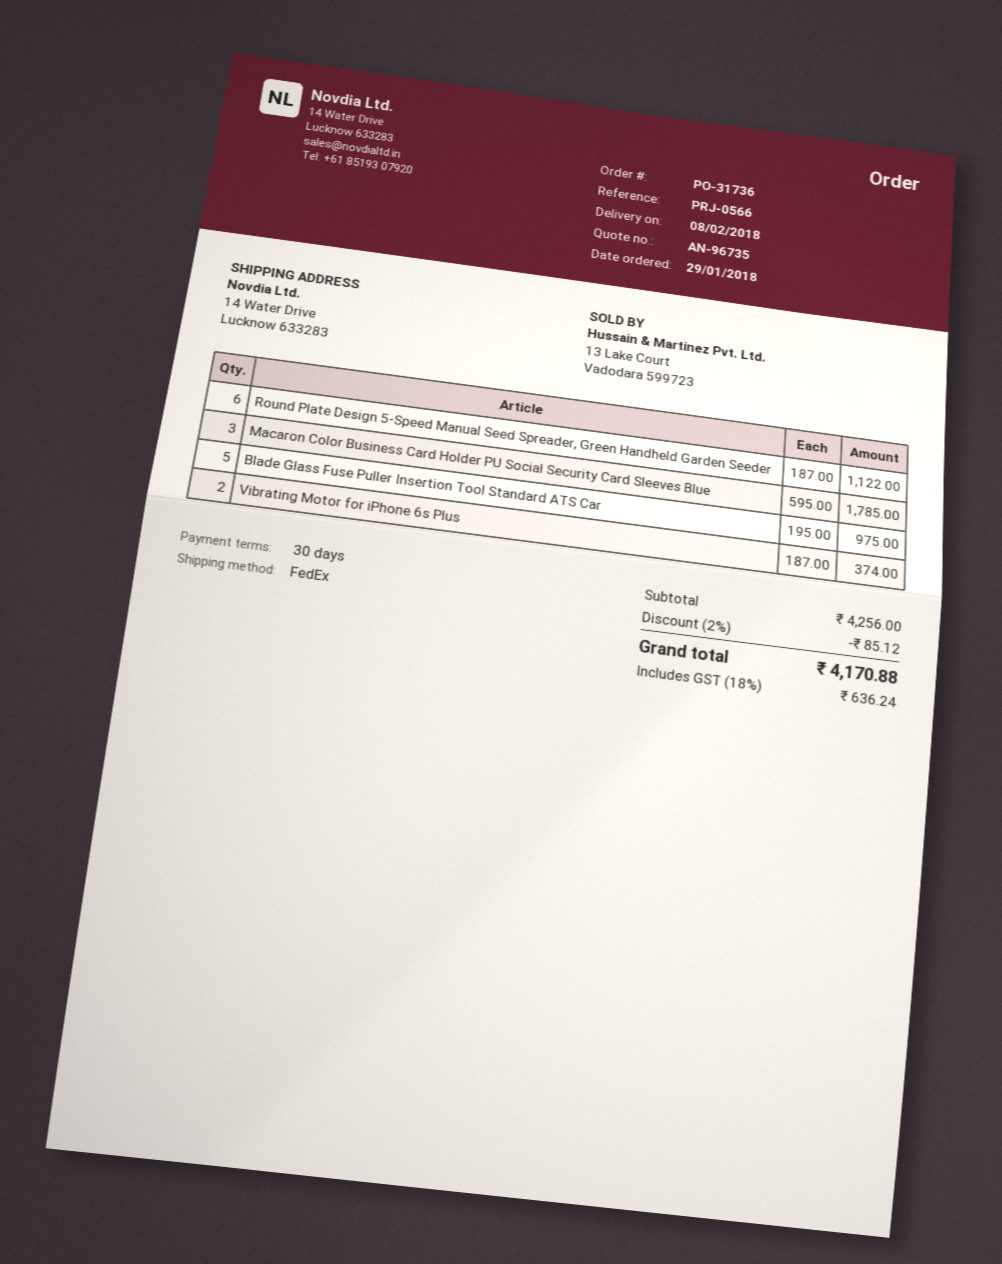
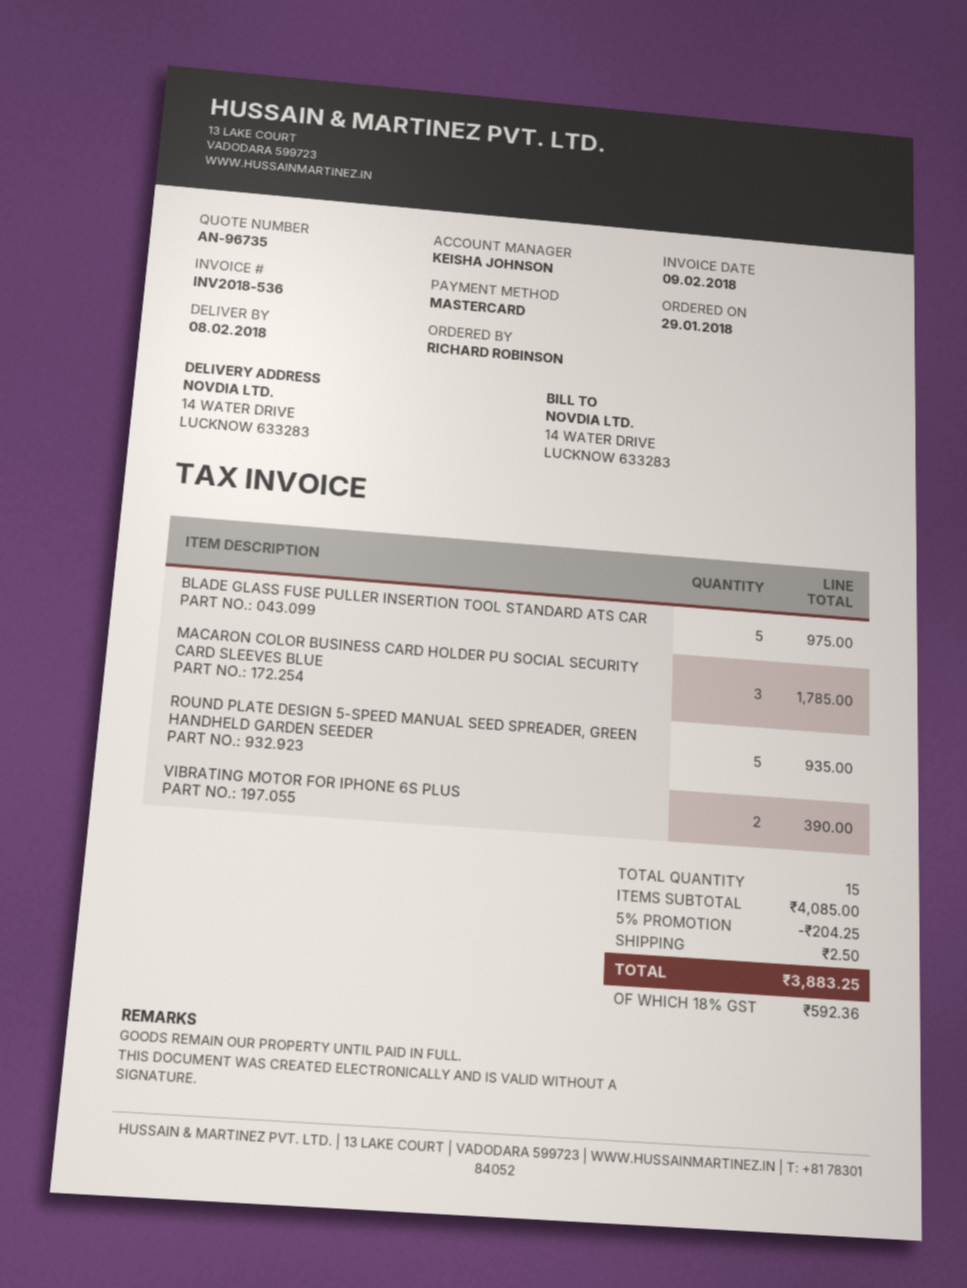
Round Plate Design 5-Speed Manual Seed Spreader, Green Handheld Garden Seeder: 6 for 1122.00 -> 5 for 935.00
Vibrating Motor for iPhone 6s Plus: 2 for 374.00 -> 2 for 390.00
subtotal: 4256.00 -> 4085.00
discount: 2% = 85.12 -> 5% = 204.25
shipping: none -> 2.50
tax: 18% = 636.24 -> 18% = 592.36
total: 4170.88 -> 3883.25

